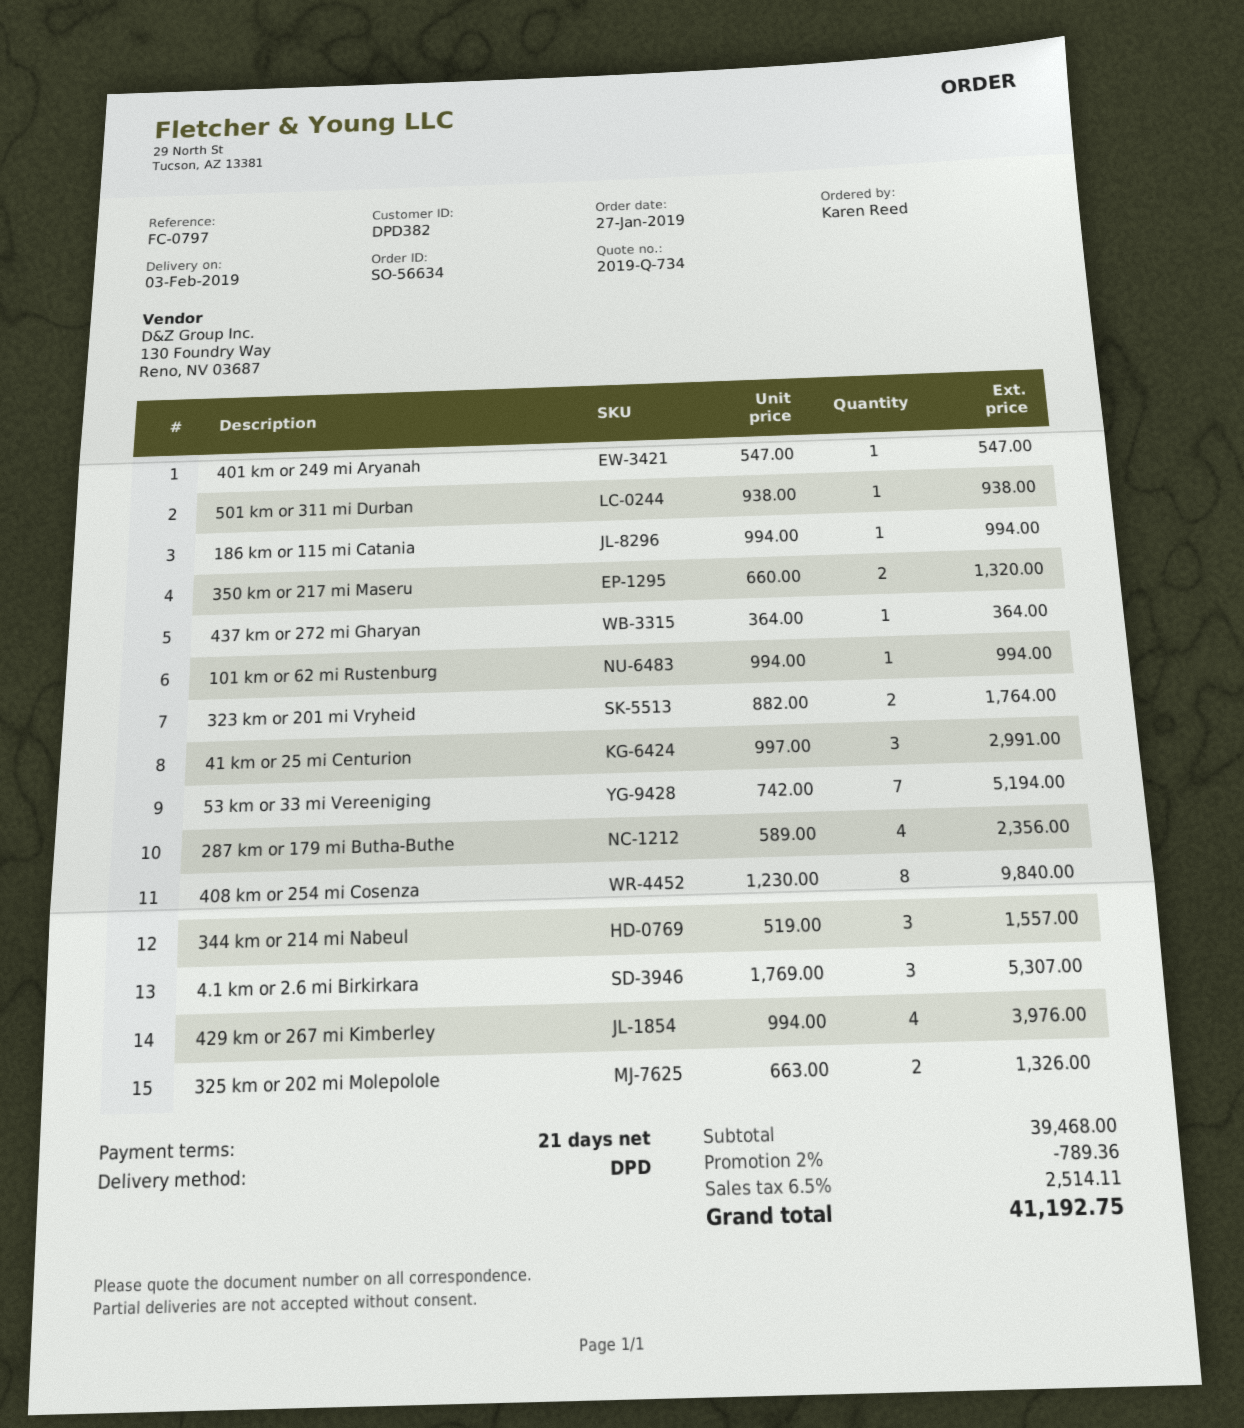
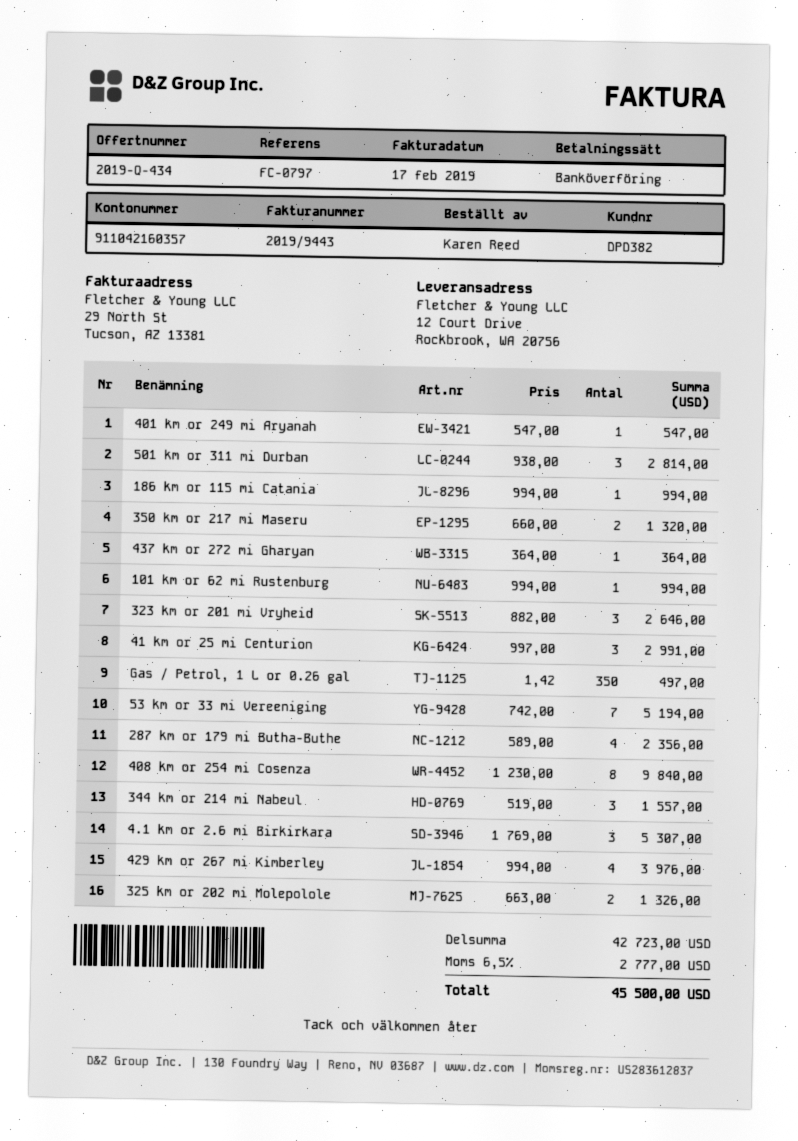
quote number: 2019-Q-734 -> 2019-Q-434
501 km or 311 mi Durban: 1 x 938.00 = 938.00 -> 3 x 938.00 = 2814.00
323 km or 201 mi Vryheid: 2 x 882.00 = 1764.00 -> 3 x 882.00 = 2646.00
Gas / Petrol, 1 L or 0.26 gal: none -> 350 x 1.42 = 497.00
subtotal: 39468.00 -> 42723.00
discount: 2% = 789.36 -> none
tax: 6.5% = 2514.11 -> 6.5% = 2777.00
total: 41192.75 -> 45500.00

